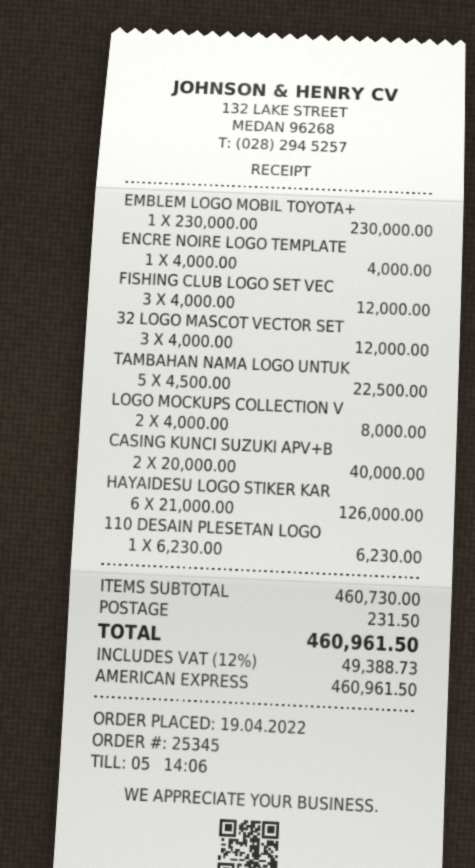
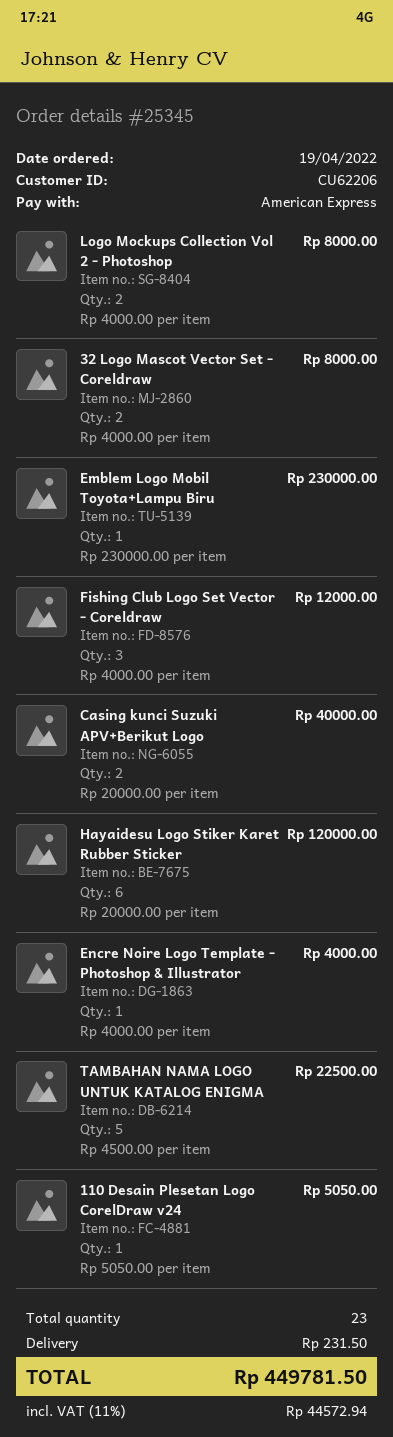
32 LOGO MASCOT VECTOR SET: 3 x 4000.00 = 12000.00 -> 2 x 4000.00 = 8000.00
HAYAIDESU LOGO STIKER KAR: 6 x 21000.00 = 126000.00 -> 6 x 20000.00 = 120000.00
110 DESAIN PLESETAN LOGO: 1 x 6230.00 = 6230.00 -> 1 x 5050.00 = 5050.00
tax: 12% = 49388.73 -> 11% = 44572.94
total: 460961.50 -> 449781.50

